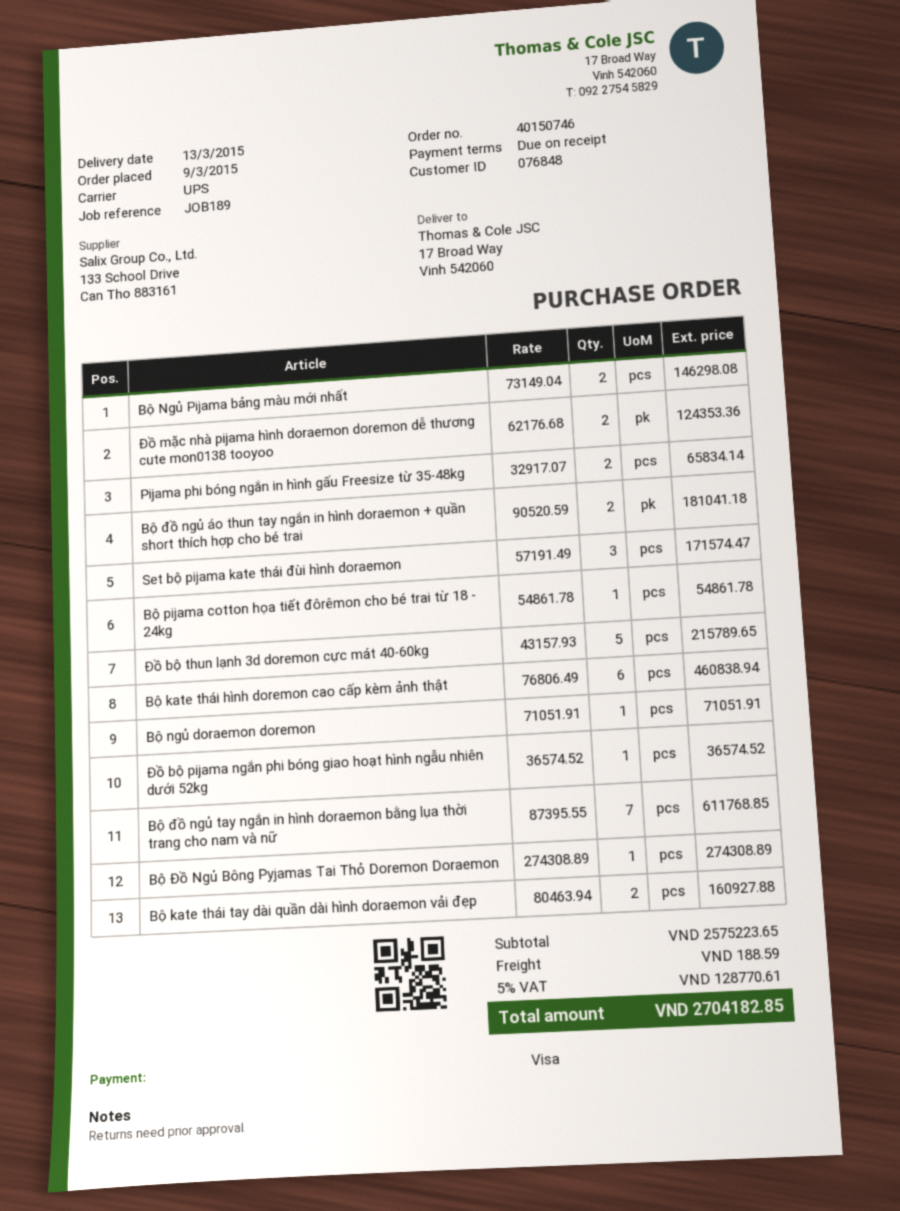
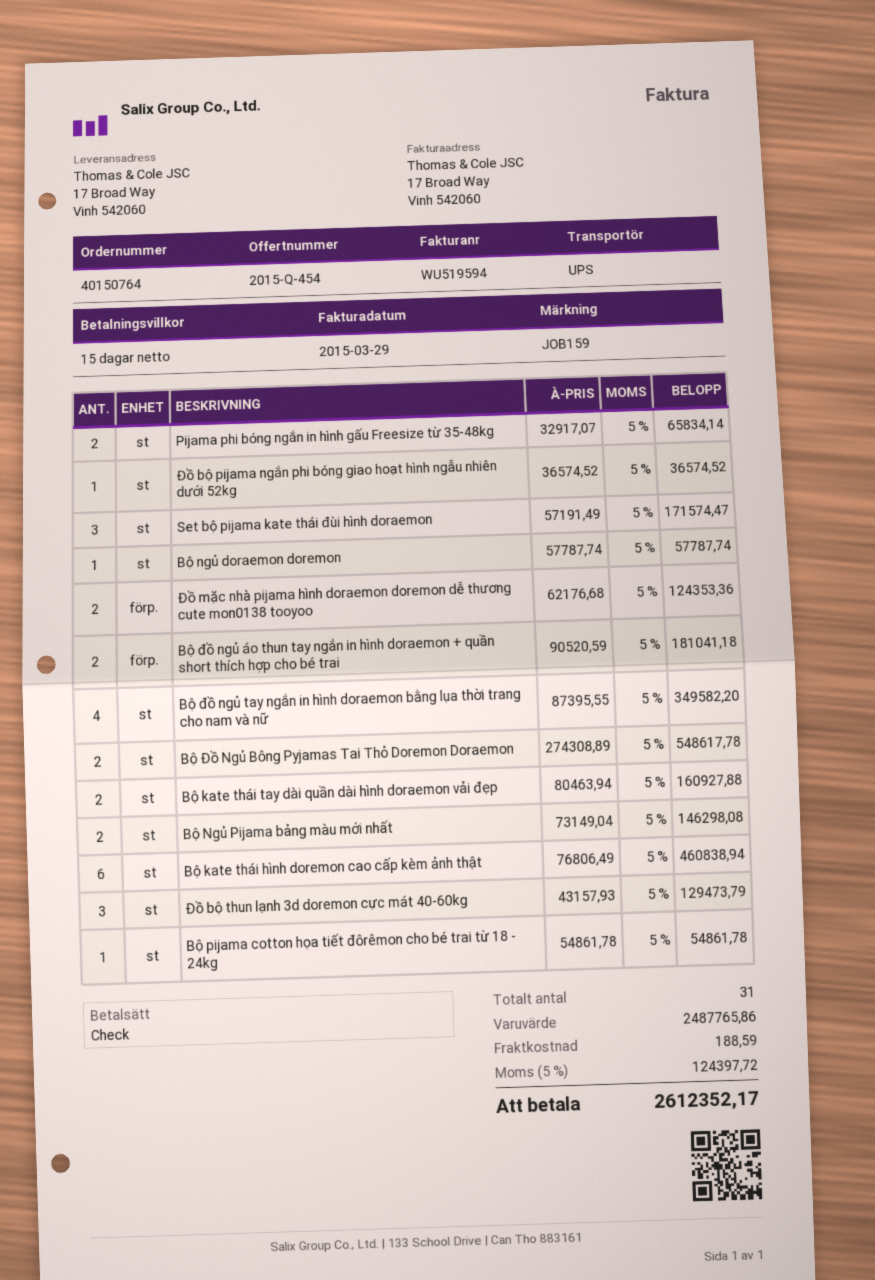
order number: 40150746 -> 40150764
payment terms: on receipt -> 15 days
reference: JOB189 -> JOB159
payment method: Visa -> cheque
Đồ bộ thun lạnh 3d doremon cực mát 40-60kg: 5 x 43157.93 = 215789.65 -> 3 x 43157.93 = 129473.79
Bộ ngủ doraemon doremon: 1 x 71051.91 = 71051.91 -> 1 x 57787.74 = 57787.74
Bộ đồ ngủ tay ngắn in hình doraemon bằng lụa thời trang cho nam và nữ: 7 x 87395.55 = 611768.85 -> 4 x 87395.55 = 349582.20
Bộ Đồ Ngủ Bông Pyjamas Tai Thỏ Doremon Doraemon: 1 x 274308.89 = 274308.89 -> 2 x 274308.89 = 548617.78
subtotal: 2575223.65 -> 2487765.86
tax: 5% = 128770.61 -> 5% = 124397.72
total: 2704182.85 -> 2612352.17

